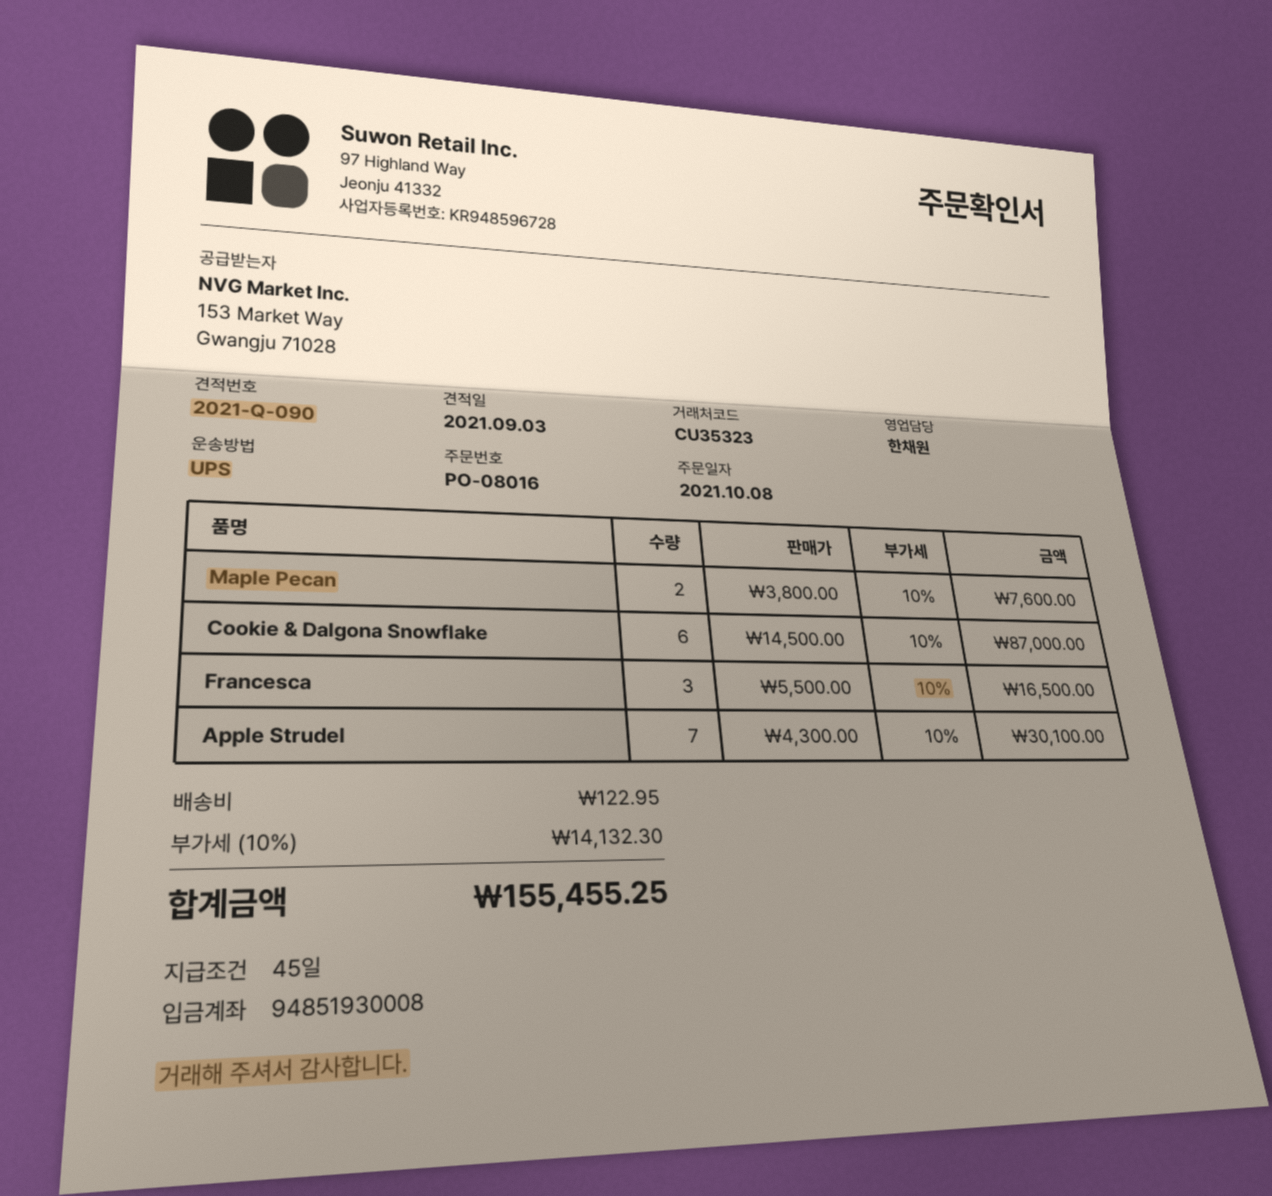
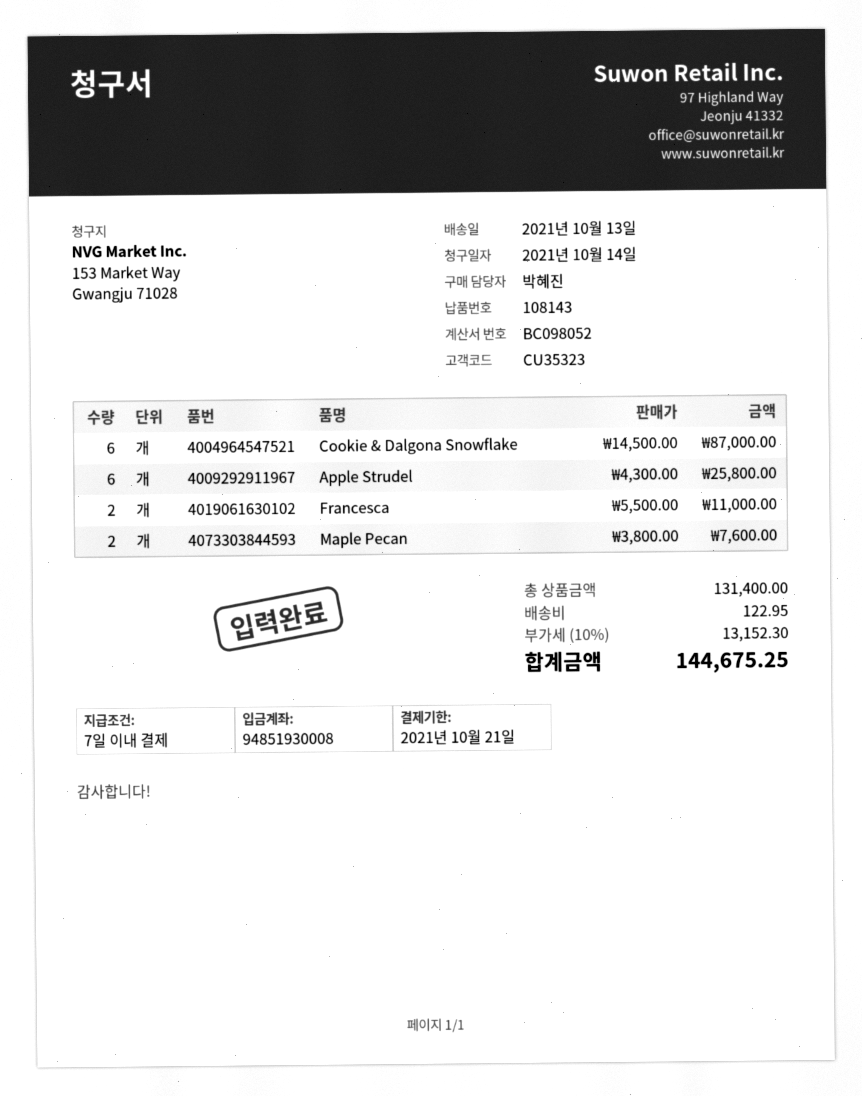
payment terms: 45 days -> 7 days
Francesca: 3 x 5500.00 = 16500.00 -> 2 x 5500.00 = 11000.00
Apple Strudel: 7 x 4300.00 = 30100.00 -> 6 x 4300.00 = 25800.00
tax: 10% = 14132.30 -> 10% = 13152.30
total: 155455.25 -> 144675.25

